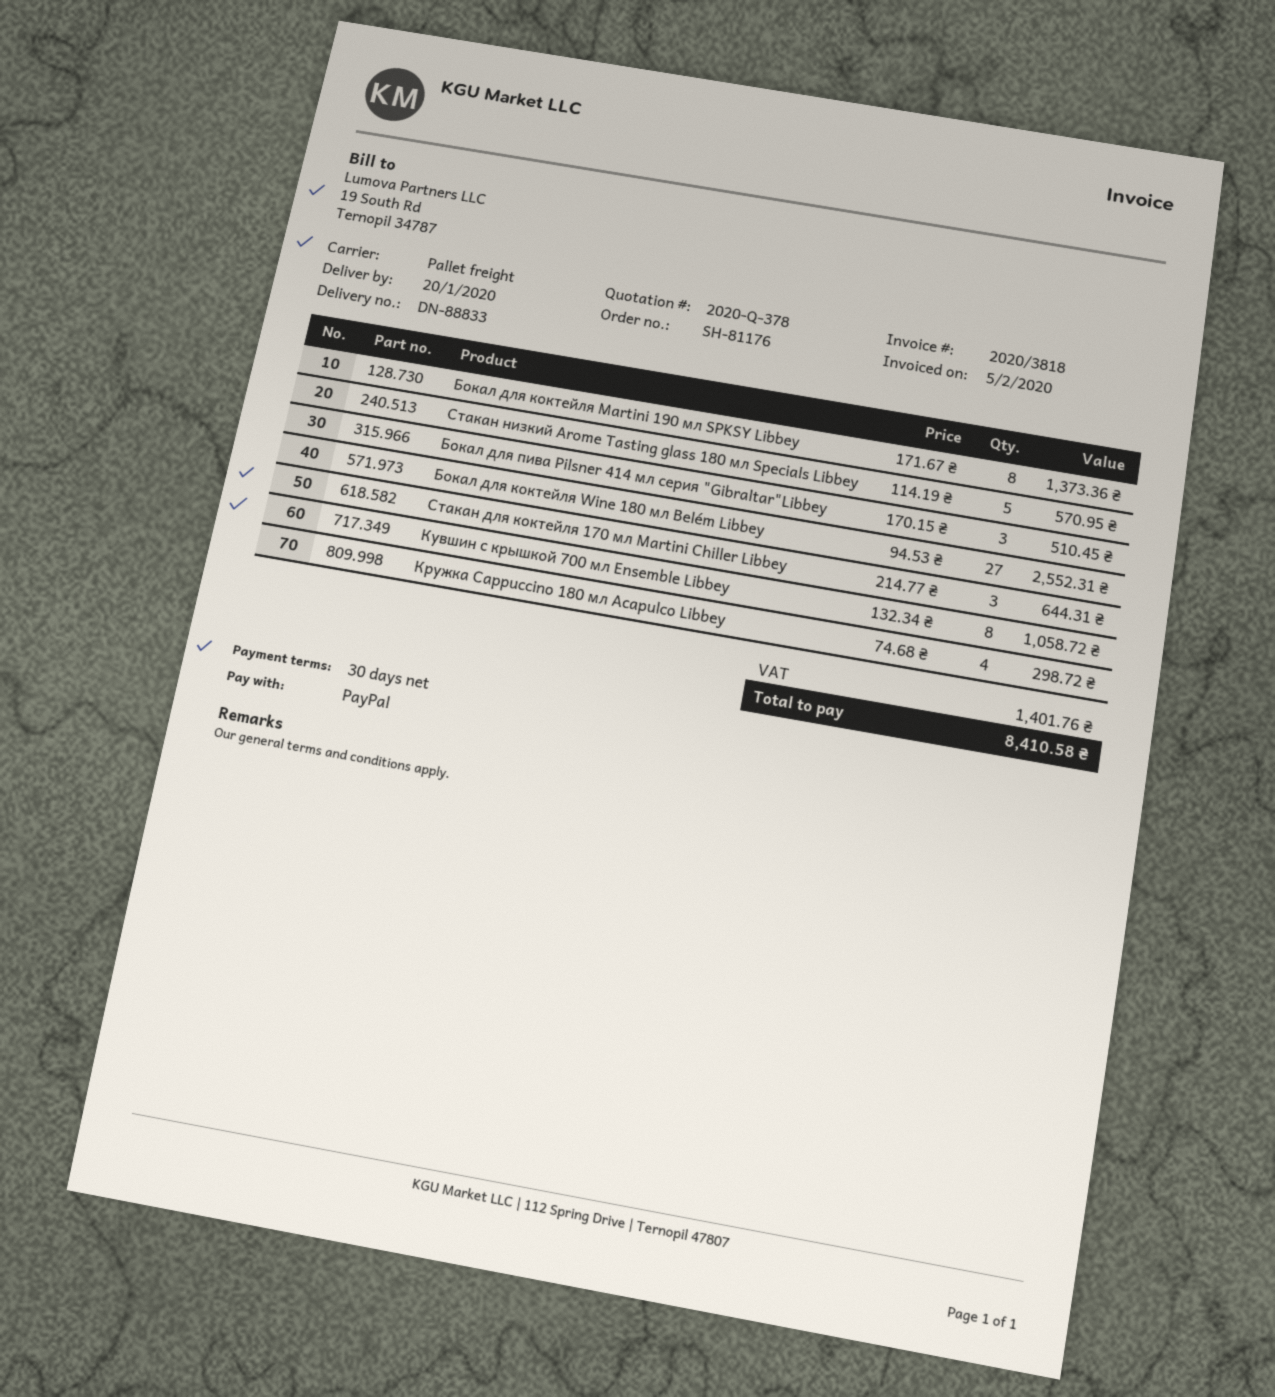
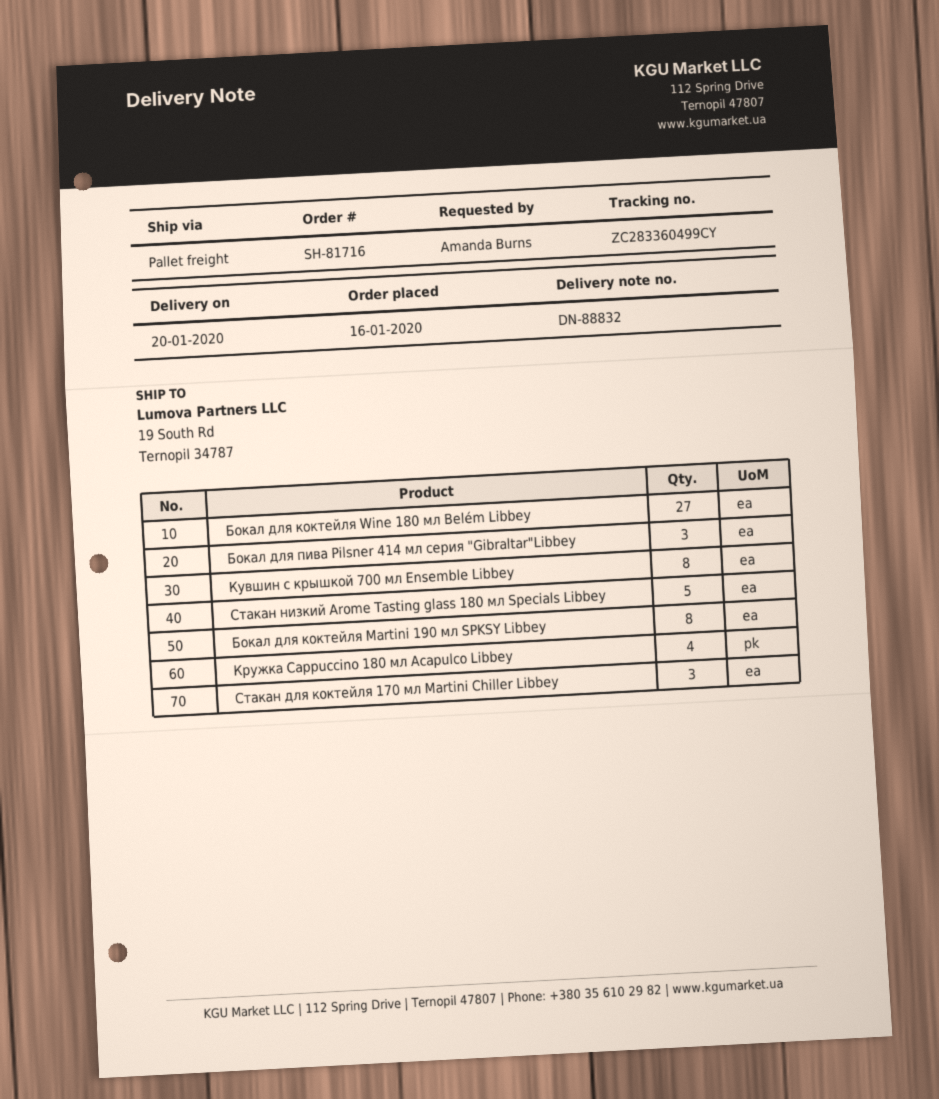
order number: SH-81176 -> SH-81716
delivery note number: DN-88833 -> DN-88832

